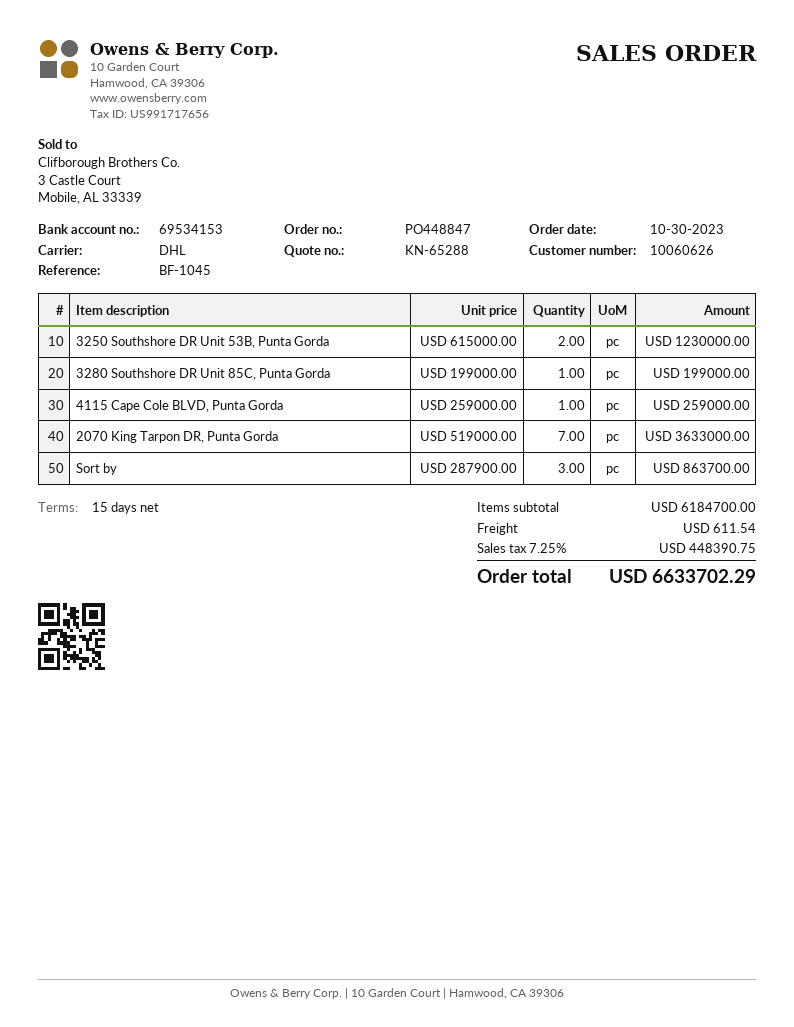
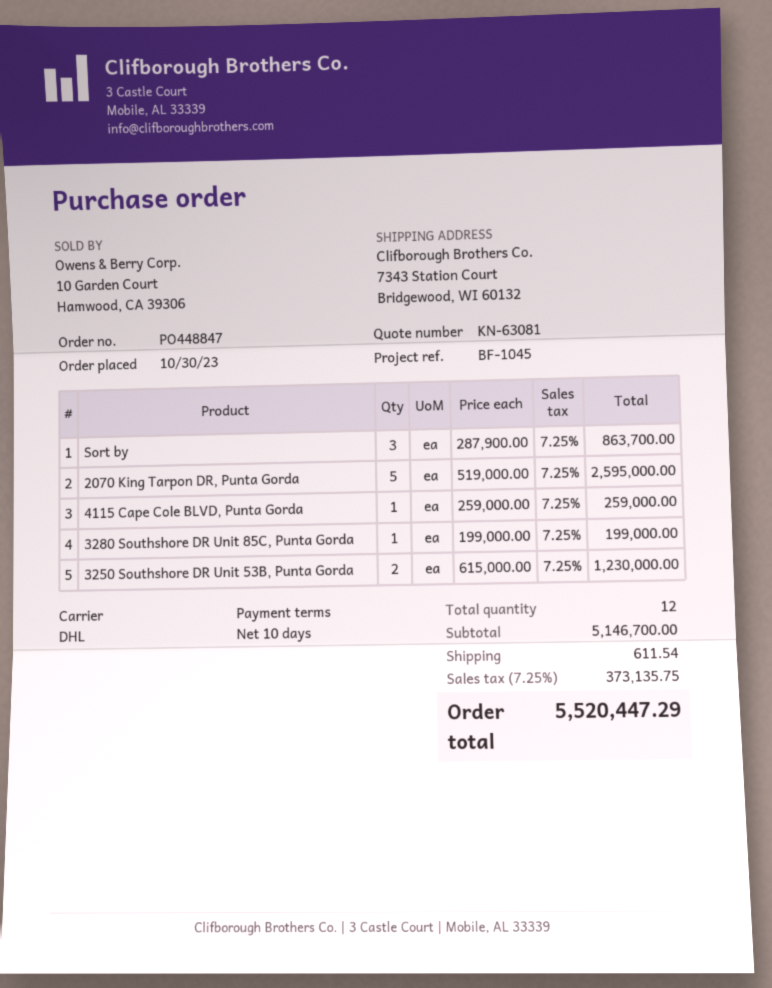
quote number: KN-65288 -> KN-63081
payment terms: 15 days -> 10 days
2070 King Tarpon DR, Punta Gorda: 7 x 519000.00 = 3633000.00 -> 5 x 519000.00 = 2595000.00
subtotal: 6184700.00 -> 5146700.00
tax: 7.25% = 448390.75 -> 7.25% = 373135.75
total: 6633702.29 -> 5520447.29

